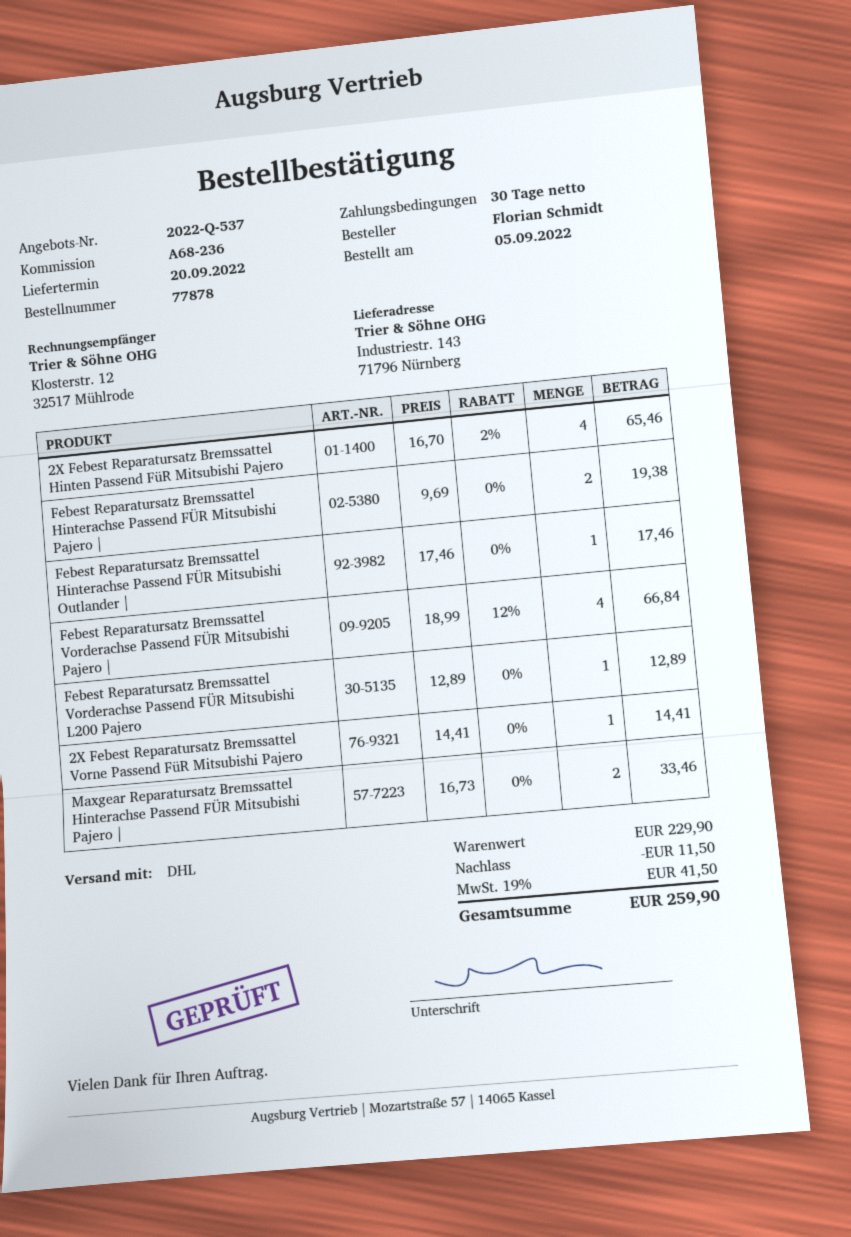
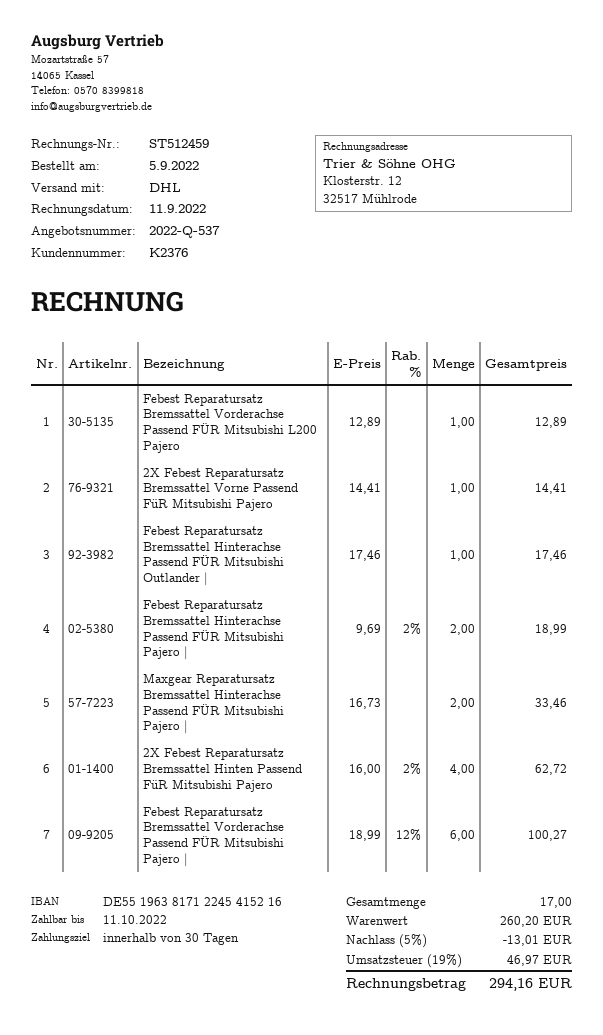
2X Febest Reparatursatz Bremssattel Hinten Passend FüR Mitsubishi Pajero: 4 x 16.70 - 2% = 65.46 -> 4 x 16.00 - 2% = 62.72
Febest Reparatursatz Bremssattel Hinterachse Passend FÜR Mitsubishi Pajero |: 2 x 9.69 = 19.38 -> 2 x 9.69 - 2% = 18.99
Febest Reparatursatz Bremssattel Vorderachse Passend FÜR Mitsubishi Pajero |: 4 x 18.99 - 12% = 66.84 -> 6 x 18.99 - 12% = 100.27
subtotal: 229.90 -> 260.20
discount: 11.50 -> 13.01
tax: 19% = 41.50 -> 19% = 46.97
total: 259.90 -> 294.16

